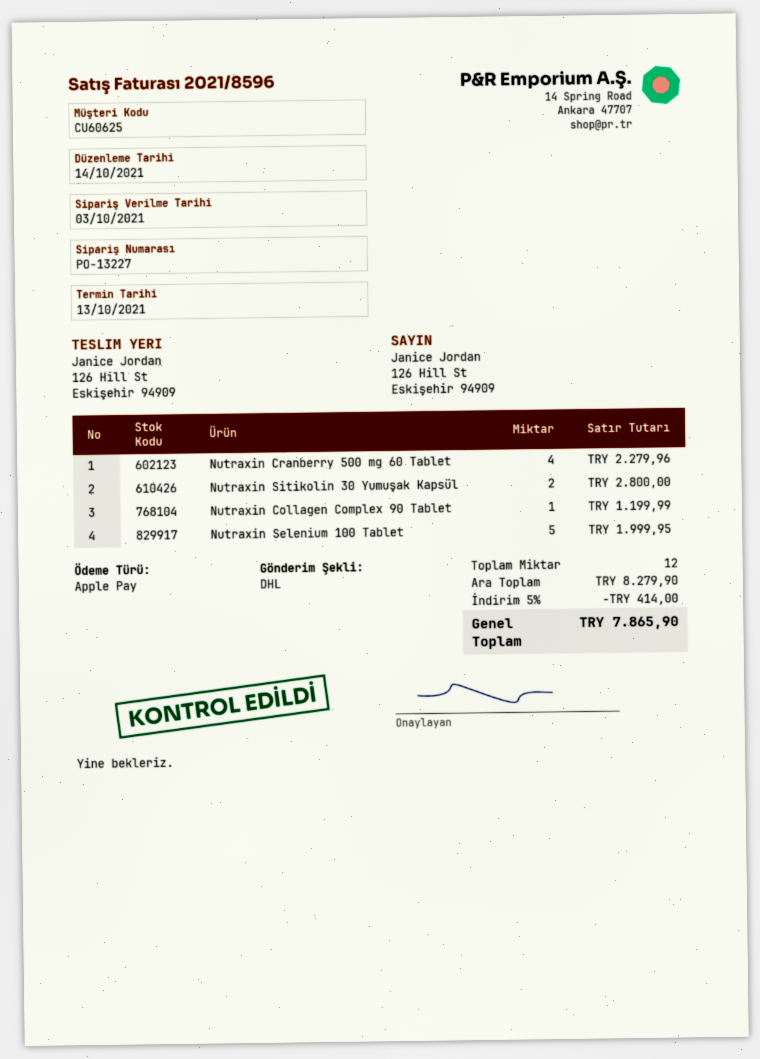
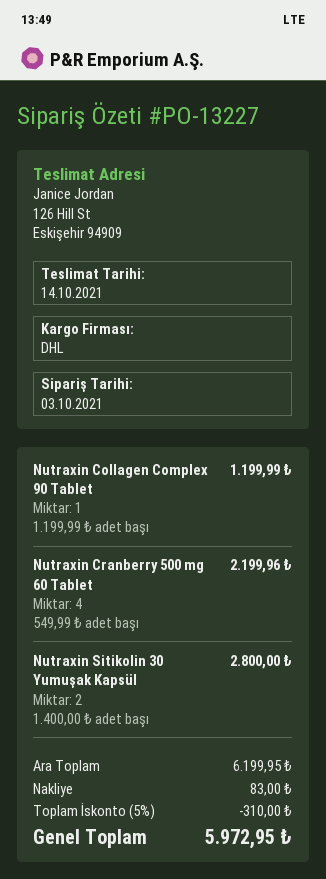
delivery date: 2021-10-13 -> 2021-10-14
Nutraxin Cranberry 500 mg 60 Tablet: 4 for 2279.96 -> 4 for 2199.96
Nutraxin Selenium 100 Tablet: 5 for 1999.95 -> none
subtotal: 8279.90 -> 6199.95
discount: 5% = 414.00 -> 5% = 310.00
shipping: none -> 83.00
total: 7865.90 -> 5972.95

